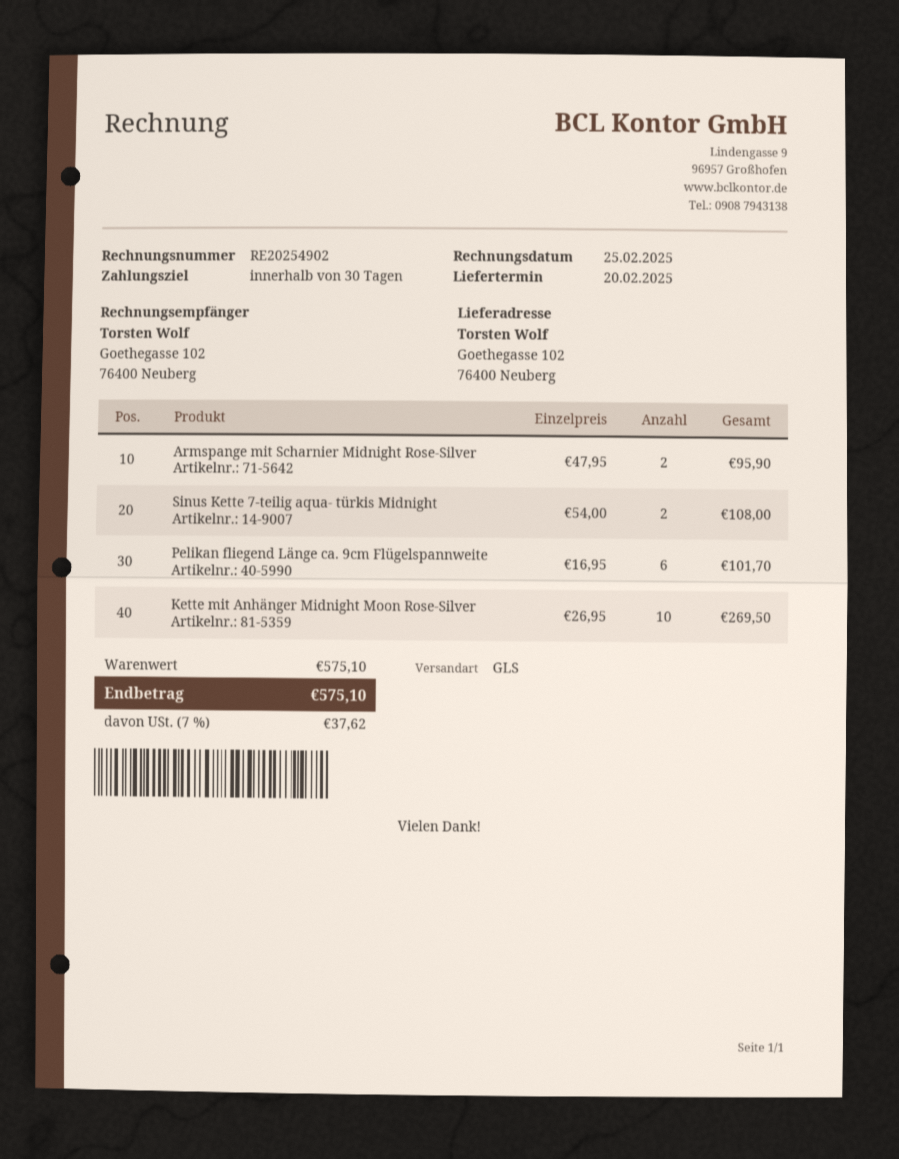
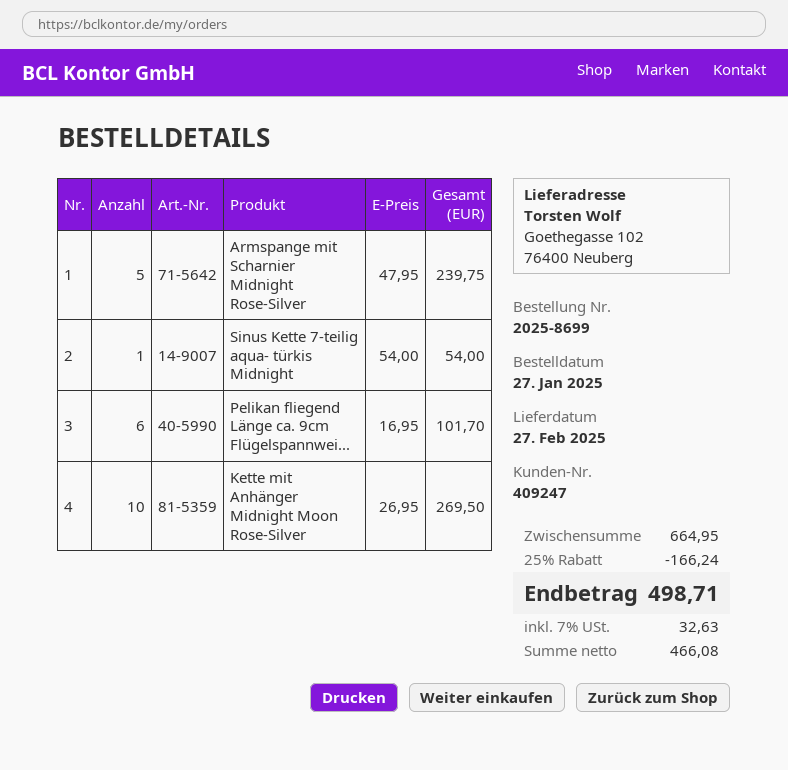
delivery date: 2025-02-20 -> 2025-02-27
Armspange mit Scharnier Midnight Rose-Silver: 2 x 47.95 = 95.90 -> 5 x 47.95 = 239.75
Sinus Kette 7-teilig aqua- türkis Midnight: 2 x 54.00 = 108.00 -> 1 x 54.00 = 54.00
subtotal: 575.10 -> 664.95
discount: none -> 25% = 166.24
tax: 7% = 37.62 -> 7% = 32.63
total: 575.10 -> 498.71

